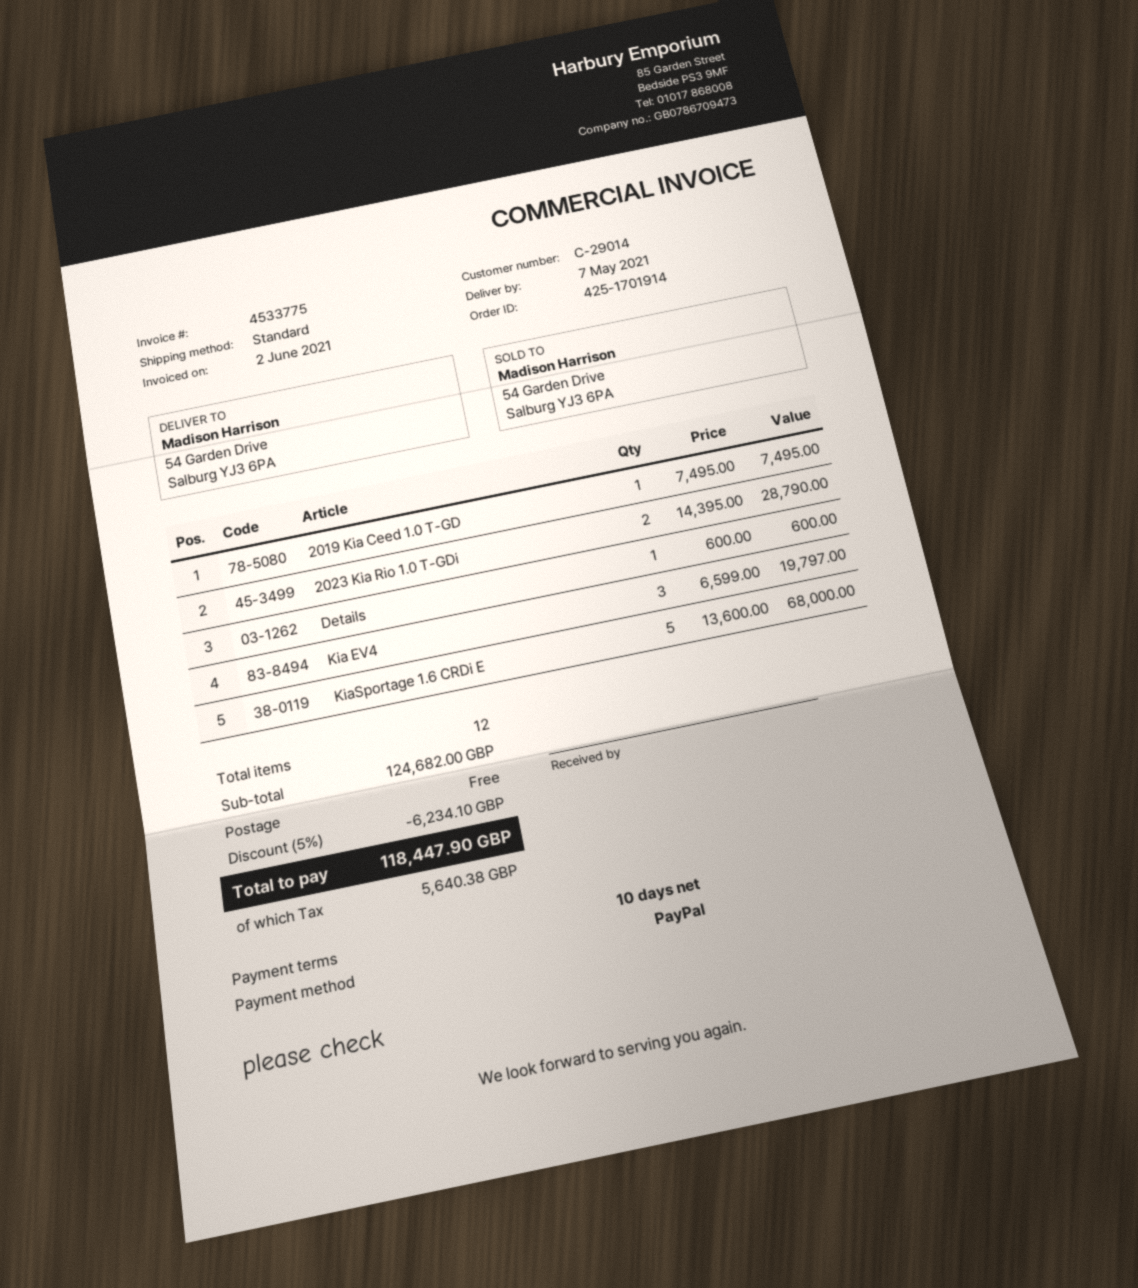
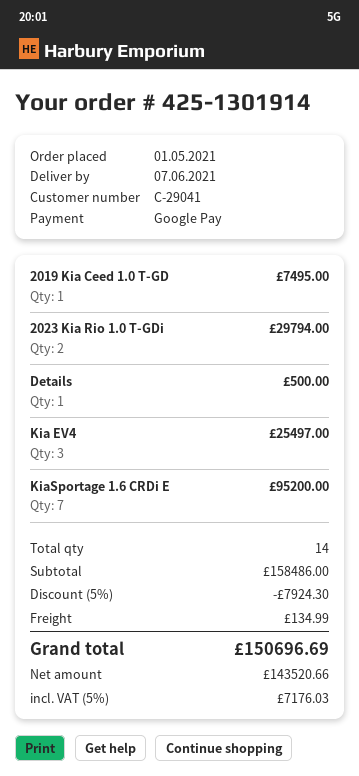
order number: 425-1701914 -> 425-1301914
delivery date: 2021-05-07 -> 2021-06-07
customer number: C-29014 -> C-29041
payment method: PayPal -> Google Pay
2023 Kia Rio 1.0 T-GDi: 2 for 28790.00 -> 2 for 29794.00
Details: 1 for 600.00 -> 1 for 500.00
Kia EV4: 3 for 19797.00 -> 3 for 25497.00
KiaSportage 1.6 CRDi E: 5 for 68000.00 -> 7 for 95200.00
total quantity: 12 -> 14
subtotal: 124682.00 -> 158486.00
discount: 5% = 6234.10 -> 5% = 7924.30
shipping: 0.00 -> 134.99
tax: 5640.38 -> 7176.03
total: 118447.90 -> 150696.69

